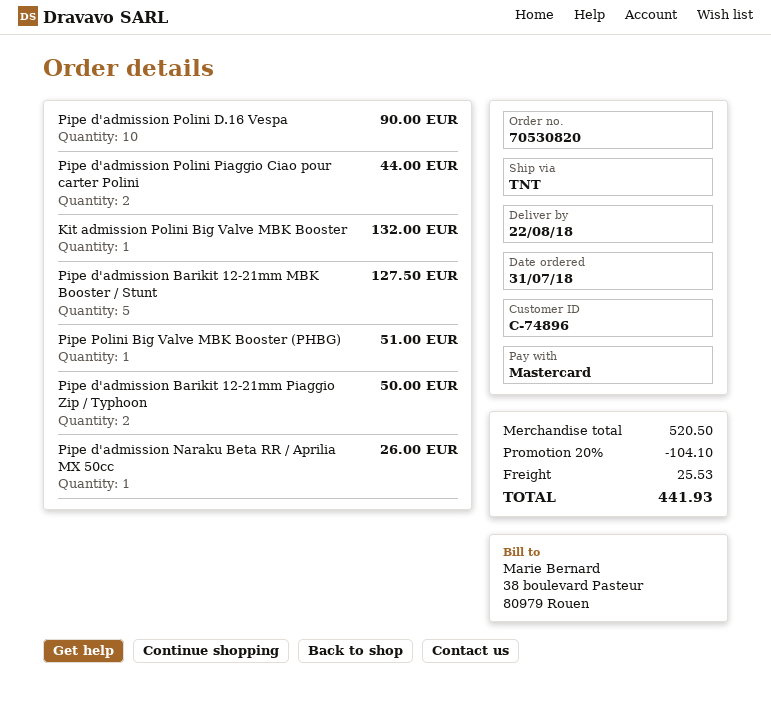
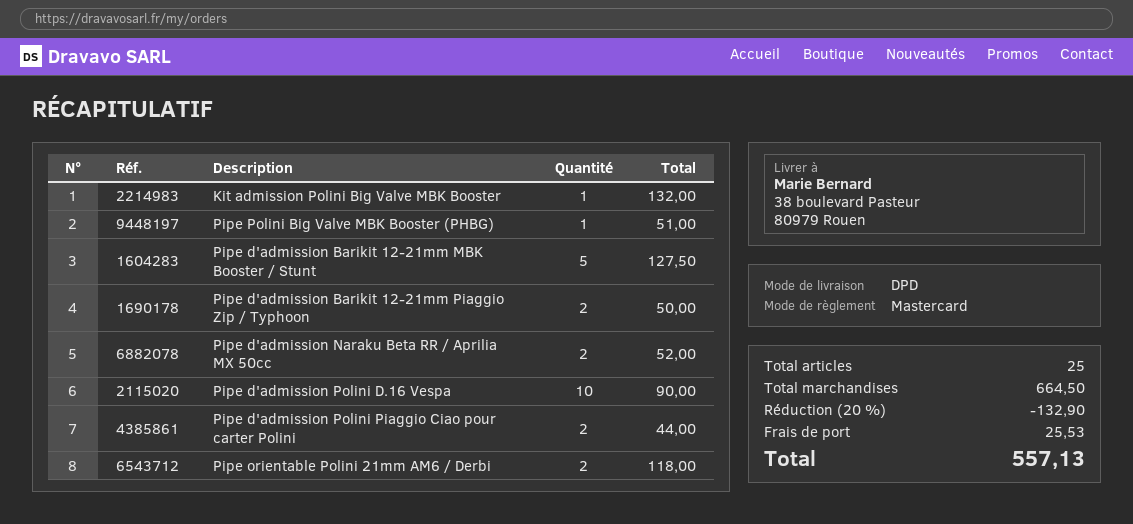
shipping method: TNT -> DPD
Pipe d'admission Naraku Beta RR / Aprilia MX 50cc: 1 for 26.00 -> 2 for 52.00
Pipe orientable Polini 21mm AM6 / Derbi: none -> 2 for 118.00
subtotal: 520.50 -> 664.50
discount: 20% = 104.10 -> 20% = 132.90
total: 441.93 -> 557.13

